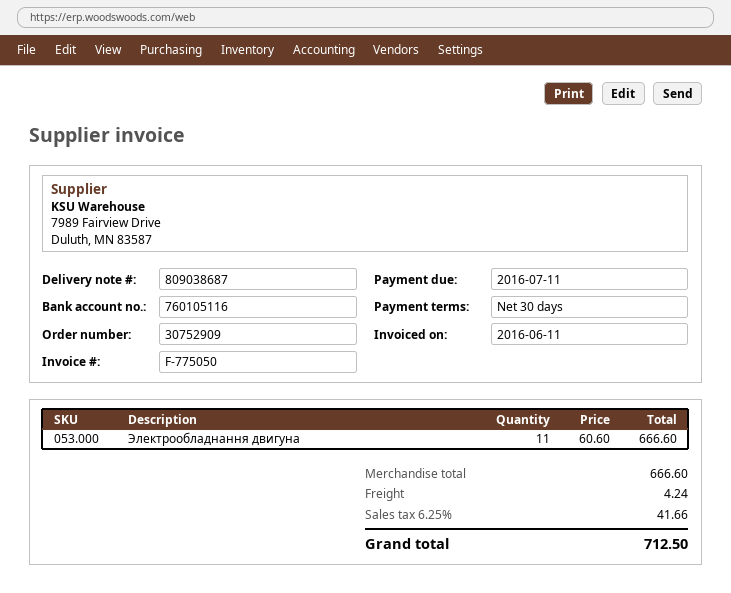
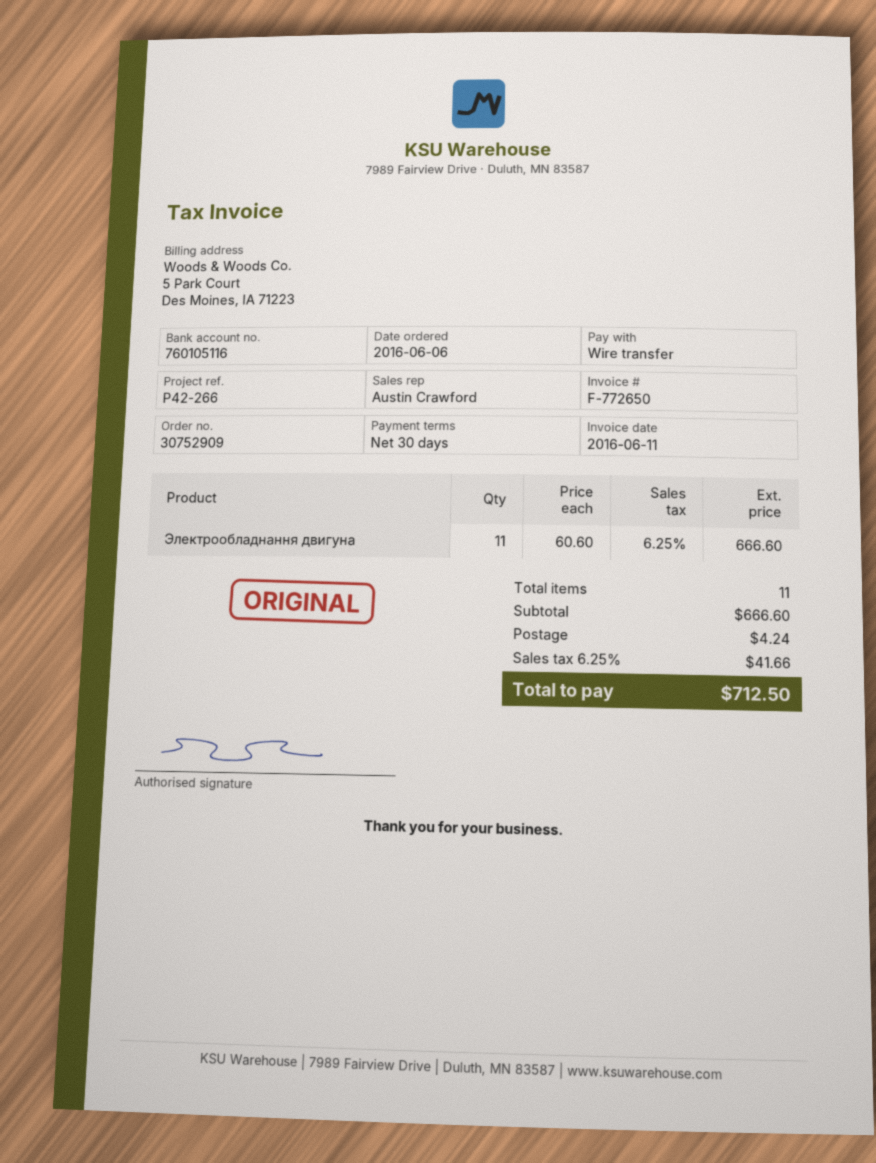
invoice number: F-775050 -> F-772650

